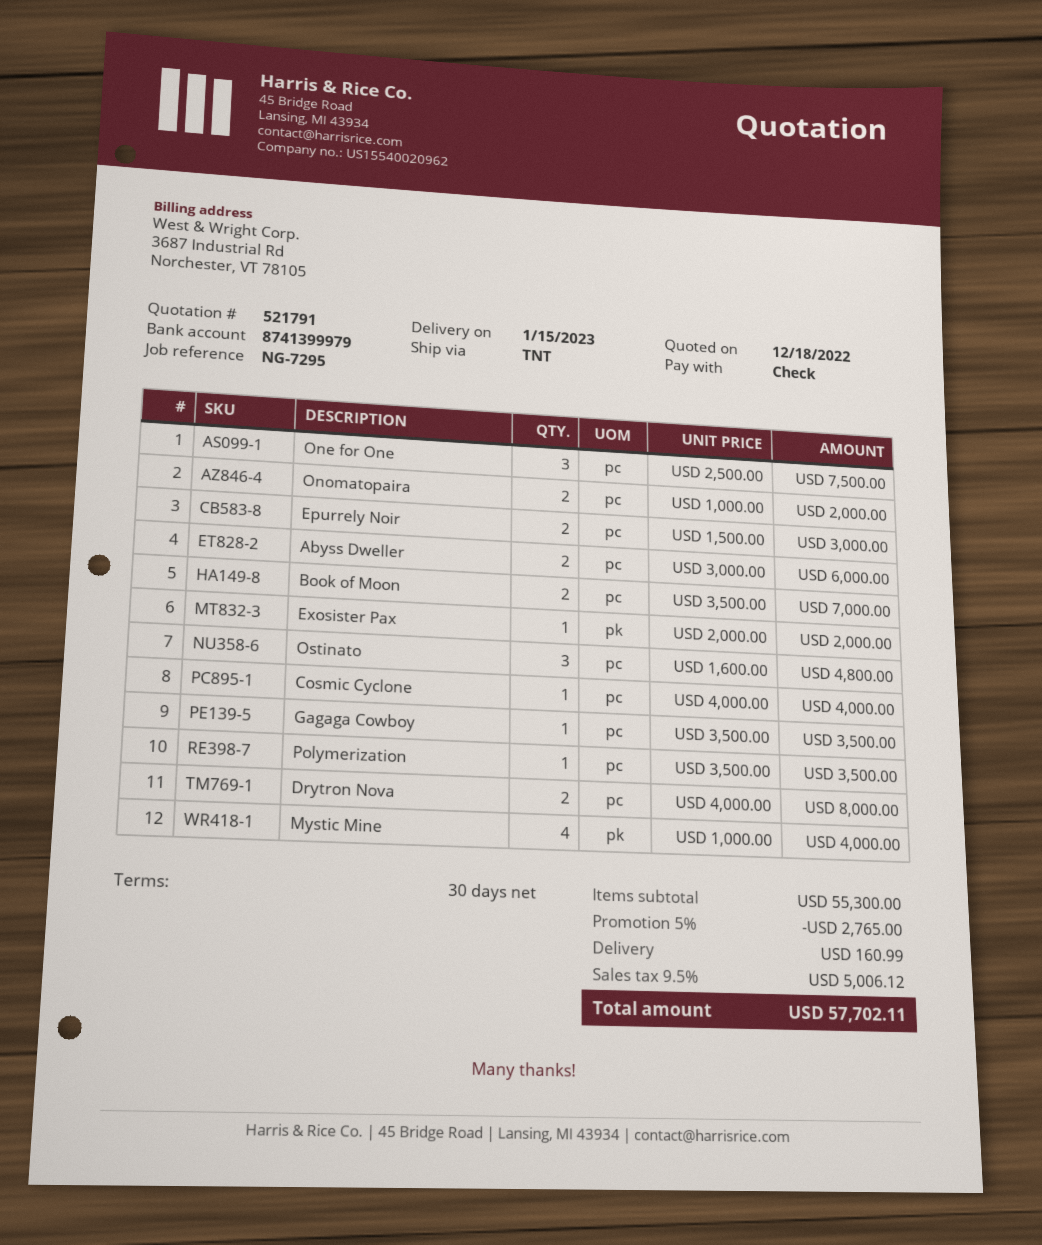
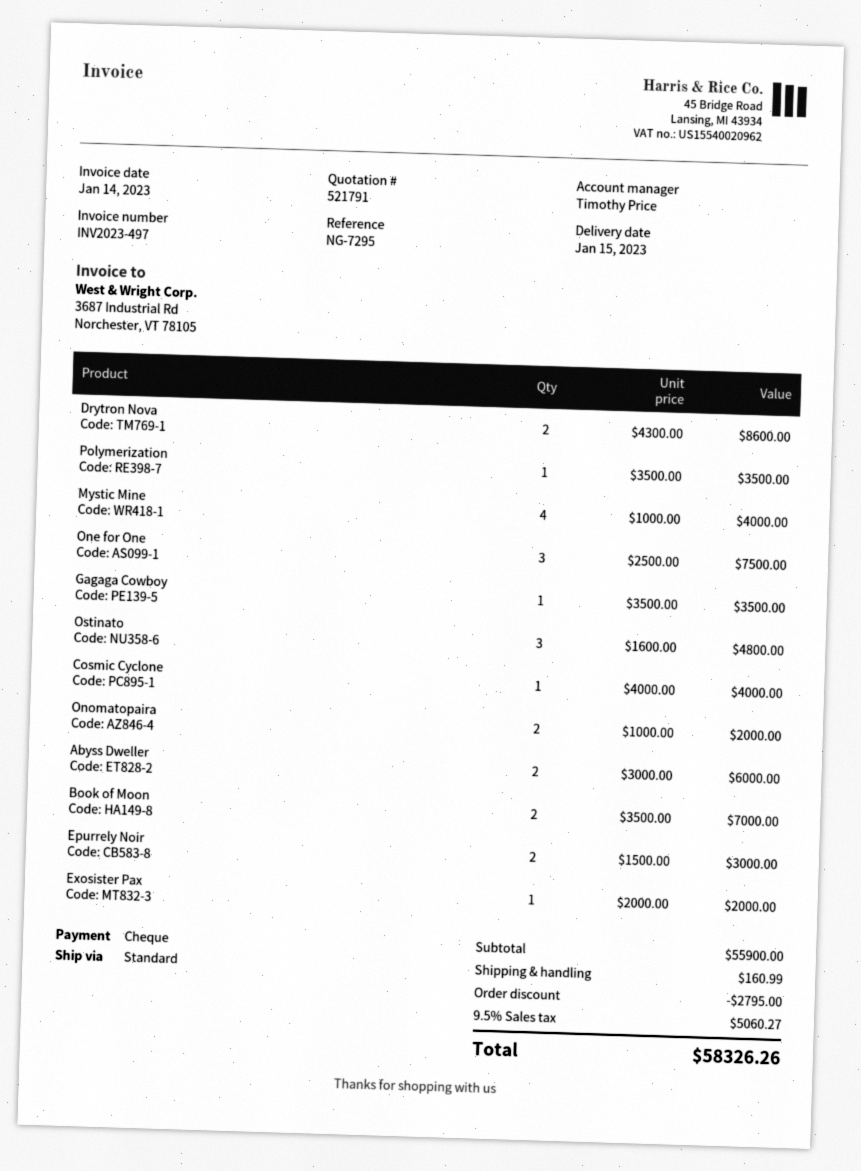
shipping method: TNT -> standard
Drytron Nova: 2 x 4000.00 = 8000.00 -> 2 x 4300.00 = 8600.00
subtotal: 55300.00 -> 55900.00
discount: 2765.00 -> 2795.00
tax: 9.5% = 5006.12 -> 9.5% = 5060.27
total: 57702.11 -> 58326.26

